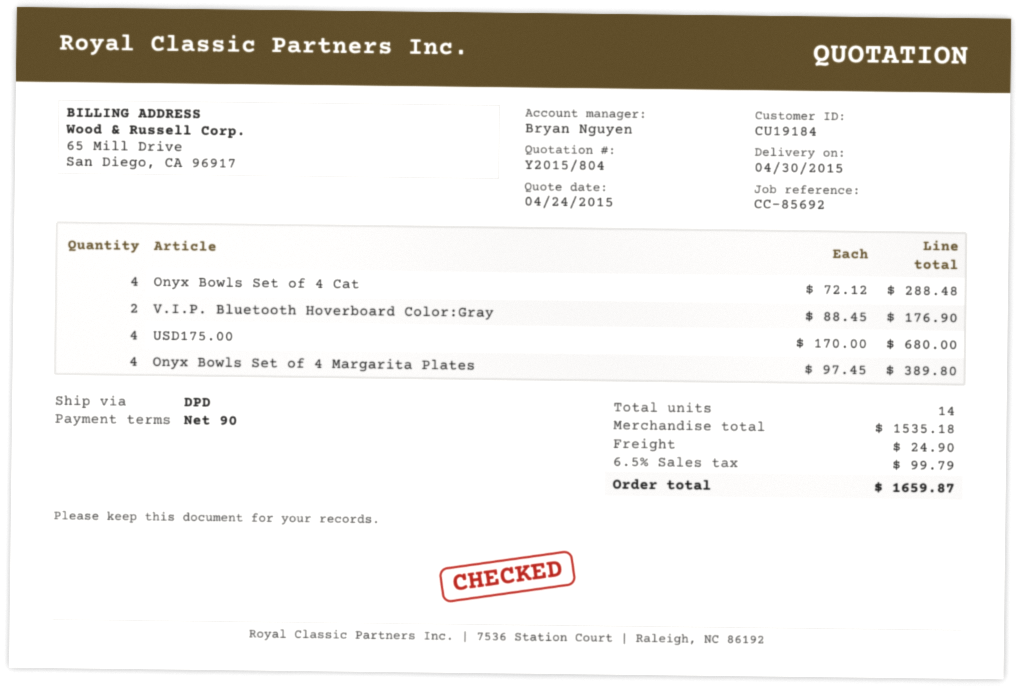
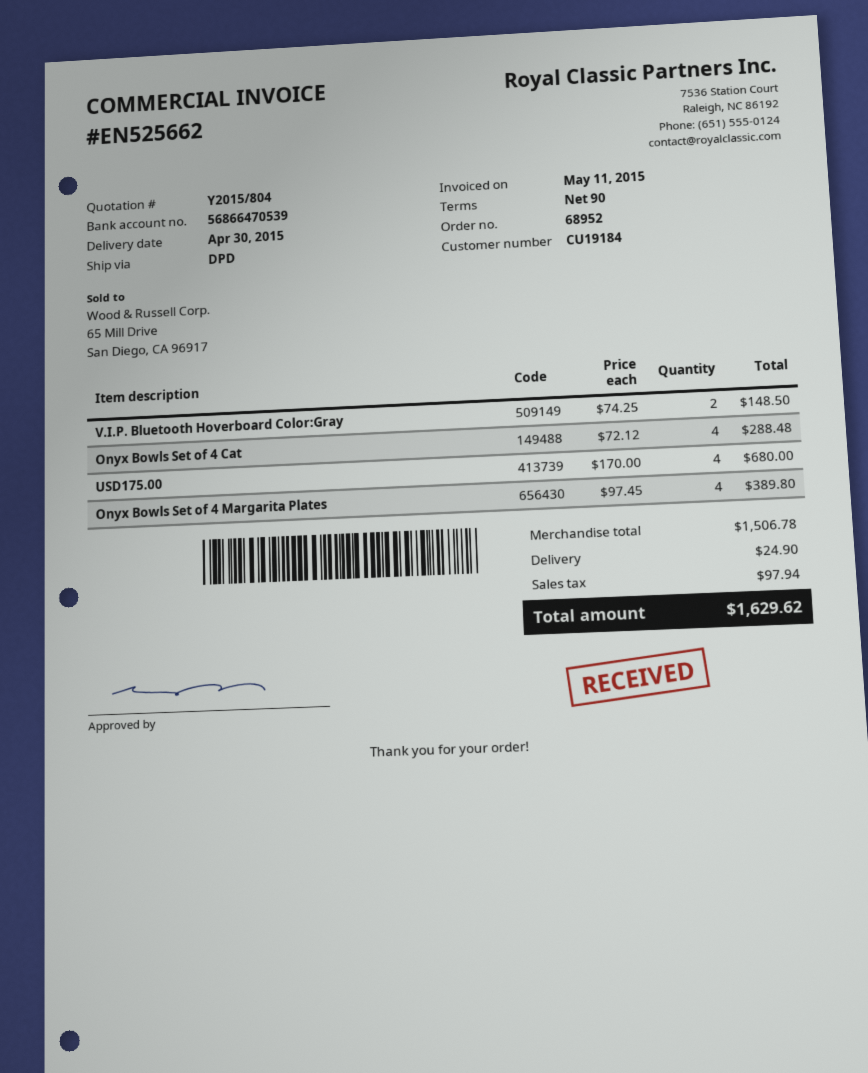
V.I.P. Bluetooth Hoverboard Color:Gray: 2 x 88.45 = 176.90 -> 2 x 74.25 = 148.50
subtotal: 1535.18 -> 1506.78
tax: 99.79 -> 97.94
total: 1659.87 -> 1629.62

